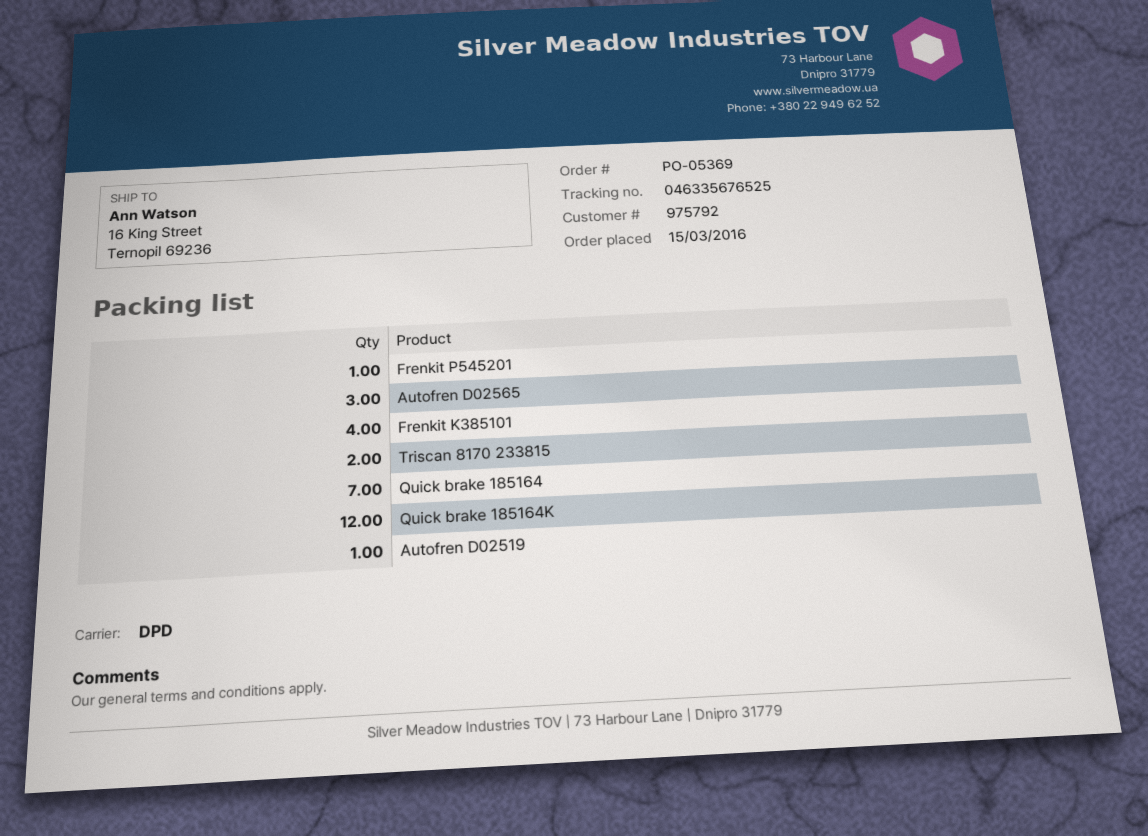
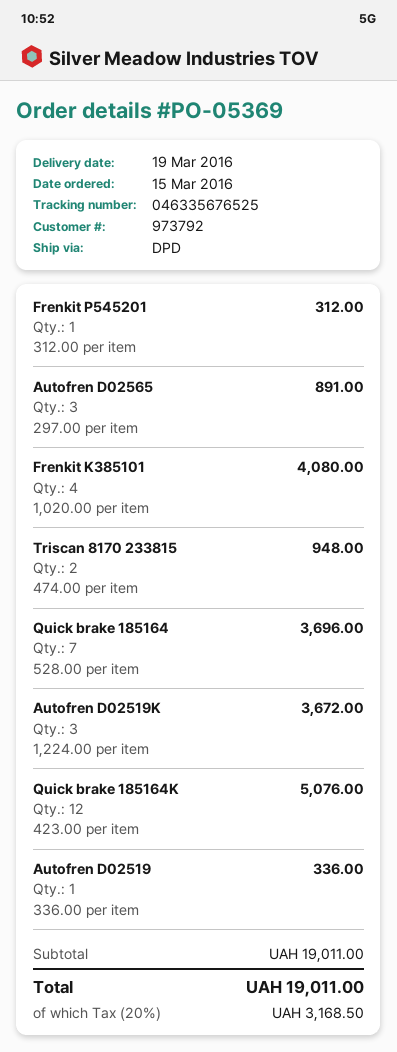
customer number: 975792 -> 973792
Autofren D02519K: none -> 3

